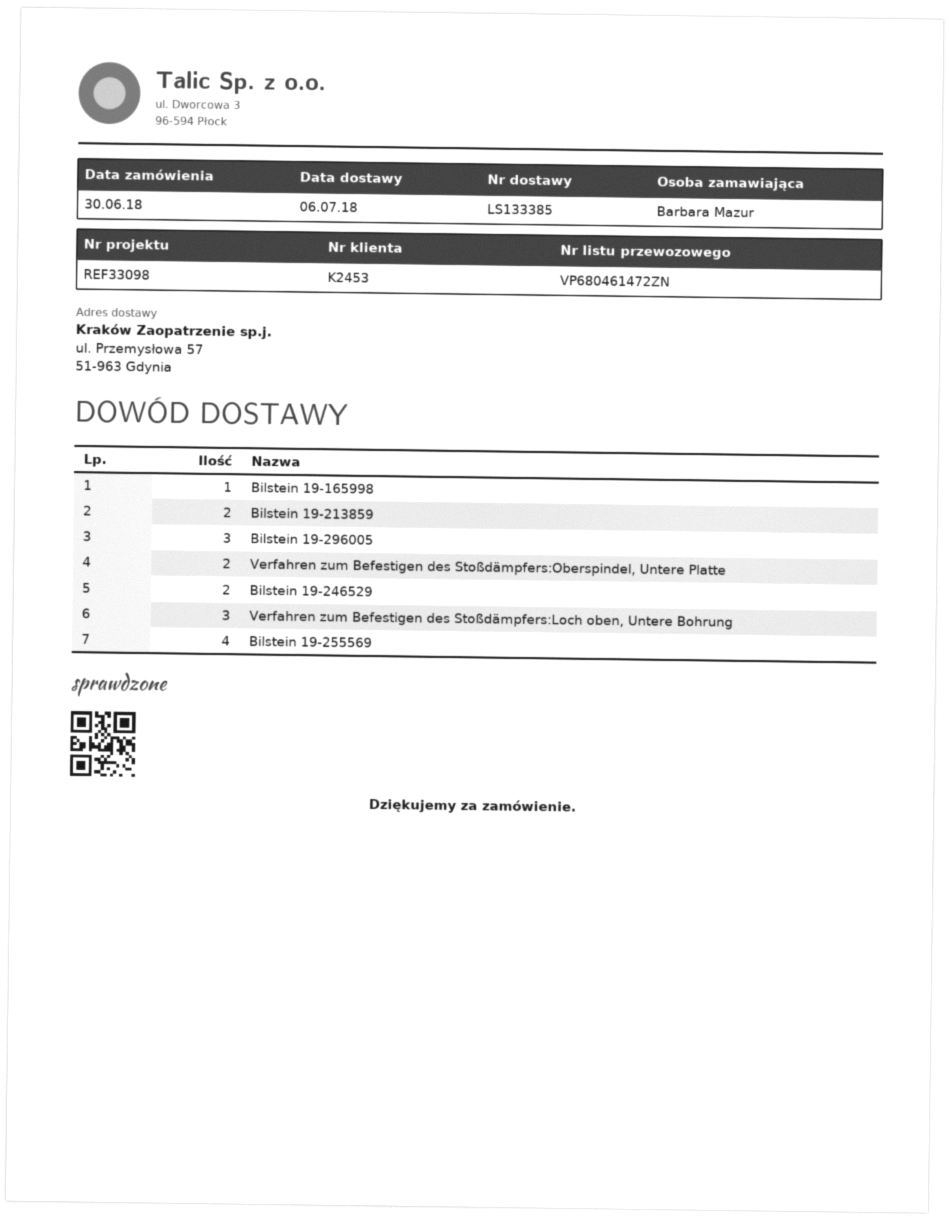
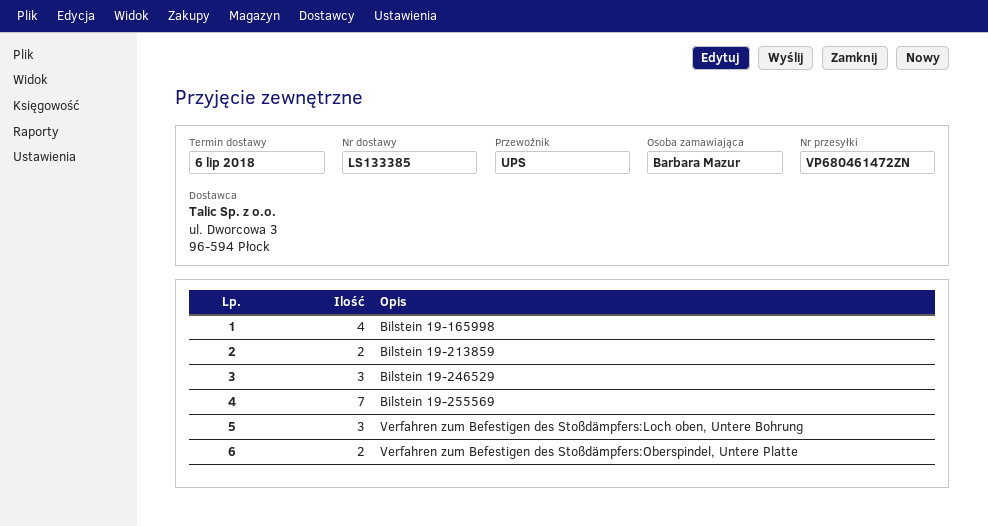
Bilstein 19-165998: 1 -> 4
Bilstein 19-296005: 3 -> none
Bilstein 19-246529: 2 -> 3
Bilstein 19-255569: 4 -> 7

